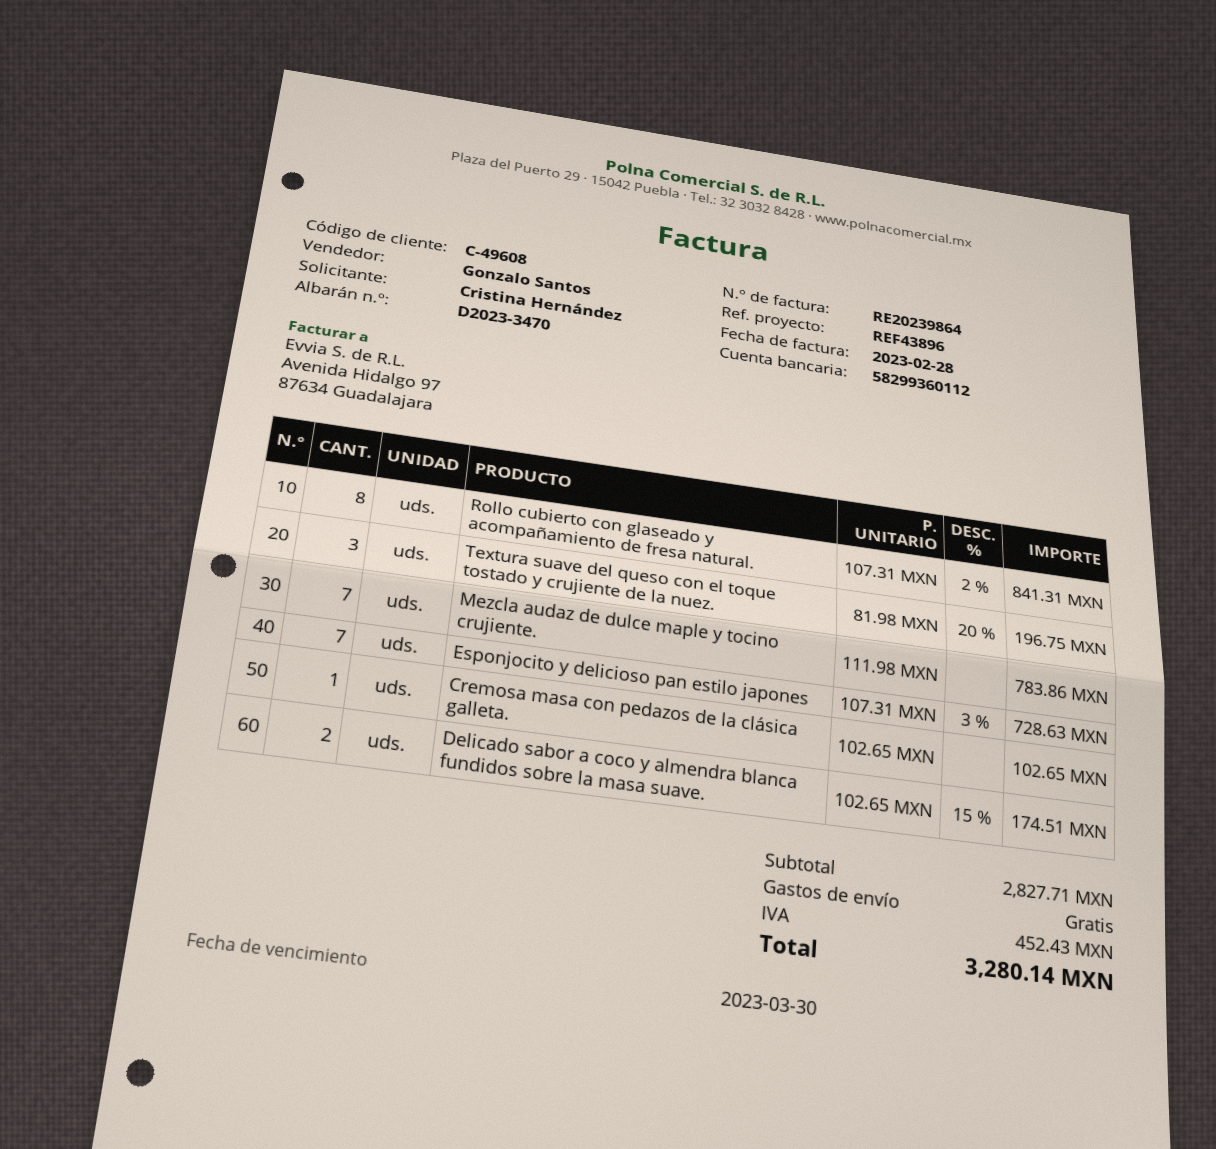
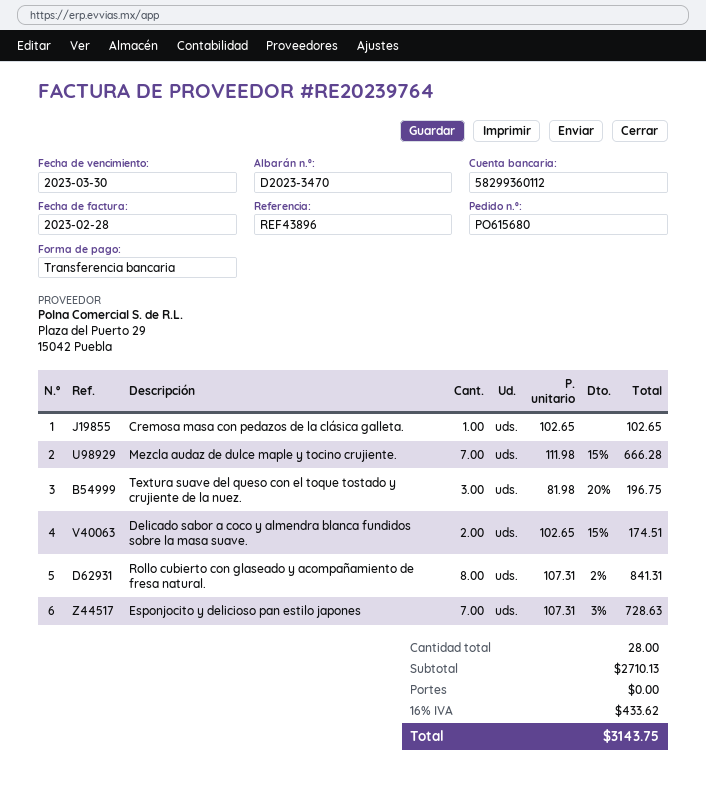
invoice number: RE20239864 -> RE20239764
Mezcla audaz de dulce maple y tocino crujiente.: 7 x 111.98 = 783.86 -> 7 x 111.98 - 15% = 666.28
subtotal: 2827.71 -> 2710.13
tax: 452.43 -> 433.62
total: 3280.14 -> 3143.75

